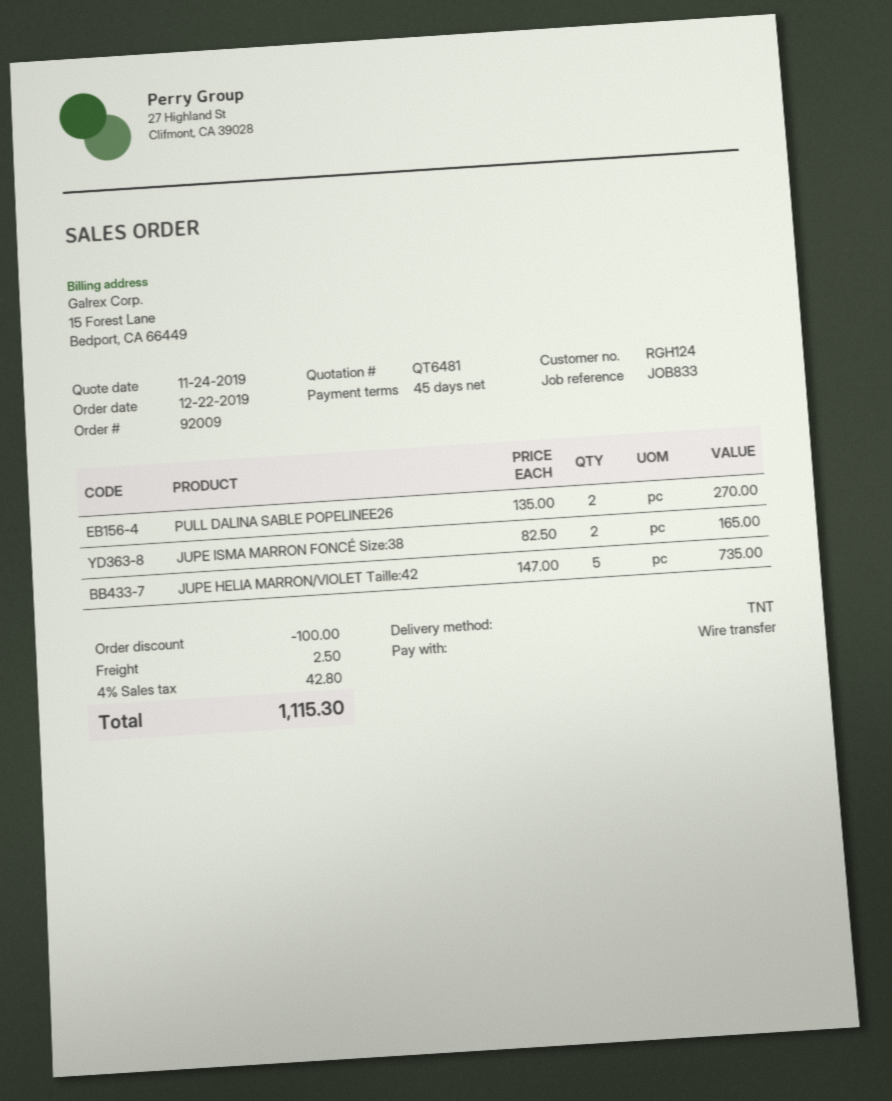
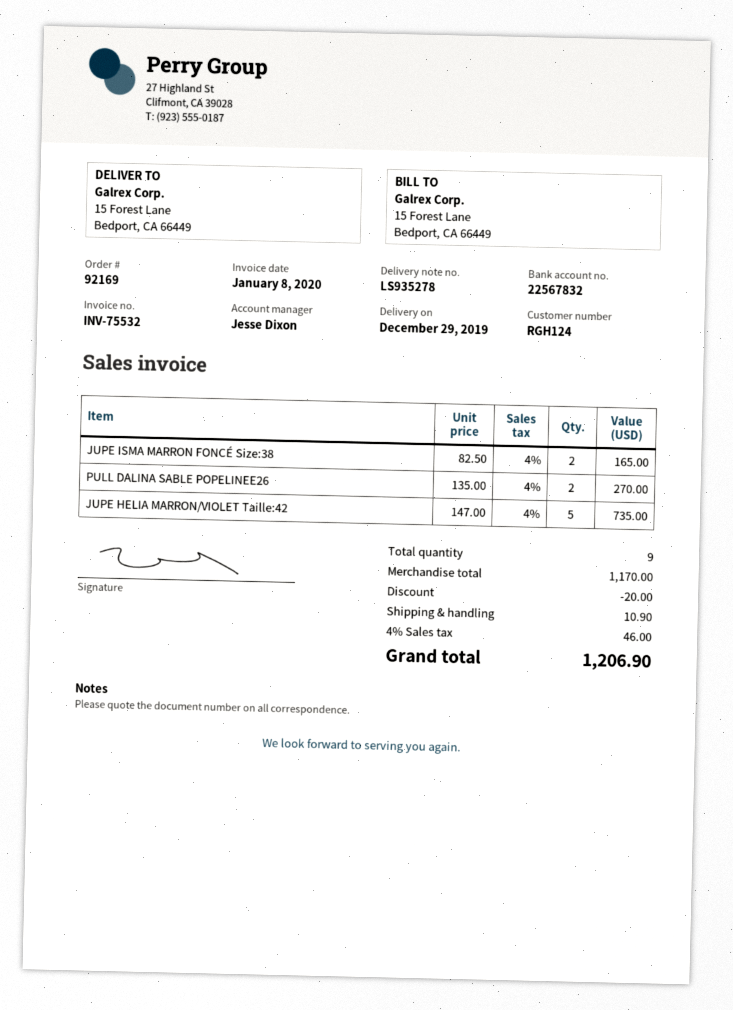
order number: 92009 -> 92169
discount: 100.00 -> 20.00
shipping: 2.50 -> 10.90
tax: 4% = 42.80 -> 4% = 46.00
total: 1115.30 -> 1206.90

